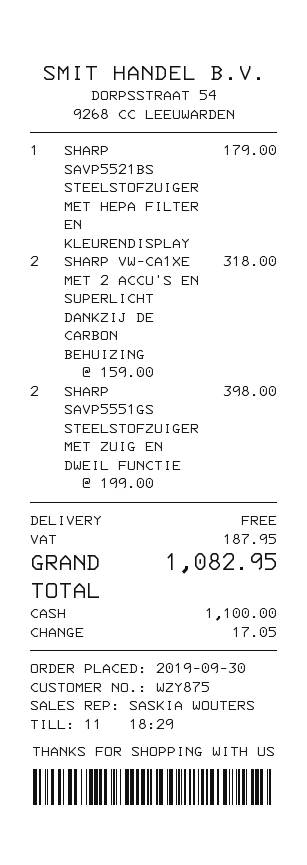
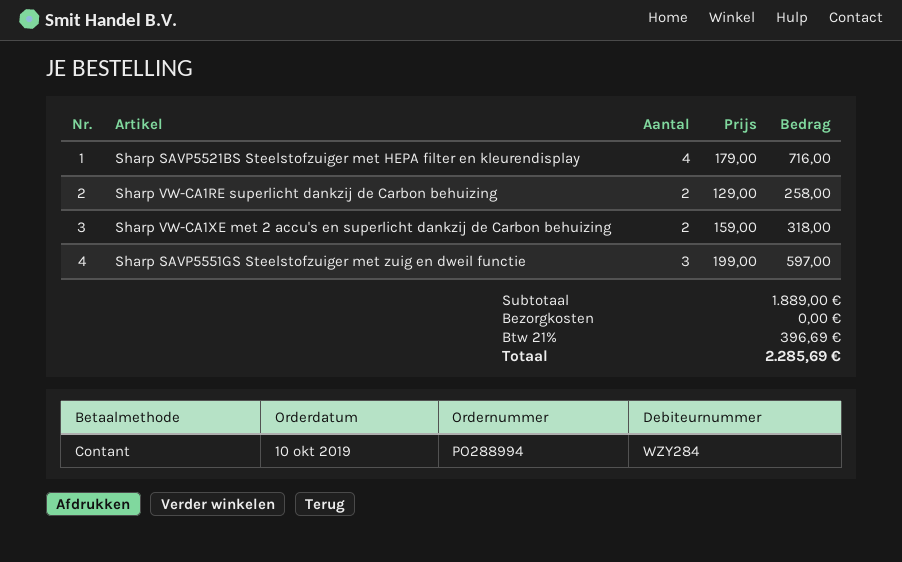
order date: 2019-09-30 -> 2019-10-10
customer number: WZY875 -> WZY284
SHARP SAVP5521BS STEELSTOFZUIGER MET HEPA FILTER EN KLEURENDISPLAY: 1 x 179.00 = 179.00 -> 4 x 179.00 = 716.00
SHARP SAVP5551GS STEELSTOFZUIGER MET ZUIG EN DWEIL FUNCTIE: 2 x 199.00 = 398.00 -> 3 x 199.00 = 597.00
Sharp VW-CA1RE superlicht dankzij de Carbon behuizing: none -> 2 x 129.00 = 258.00
tax: 187.95 -> 396.69
total: 1082.95 -> 2285.69

